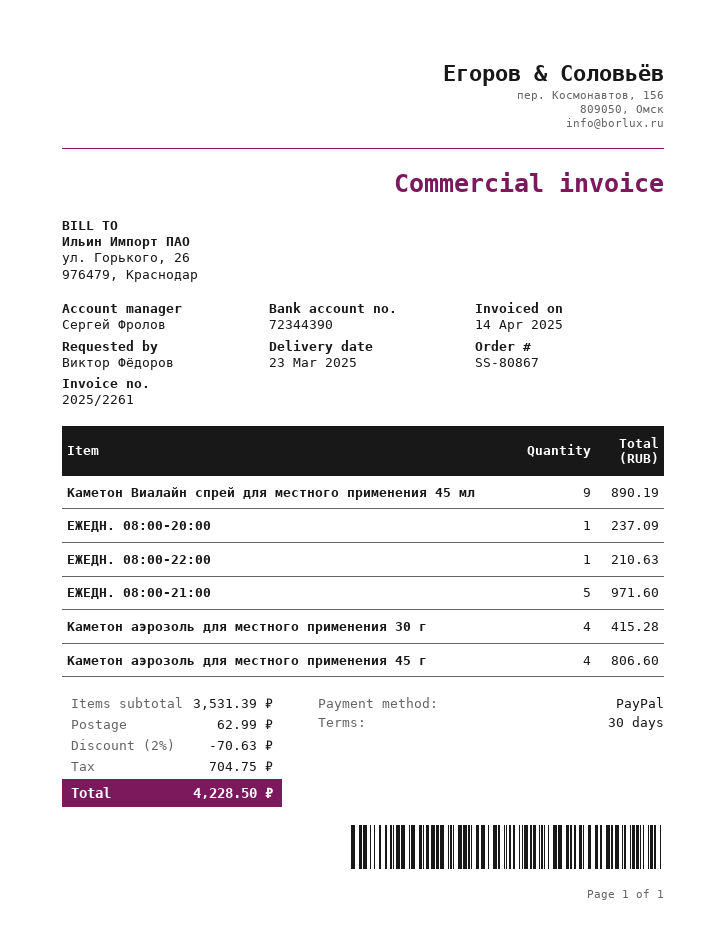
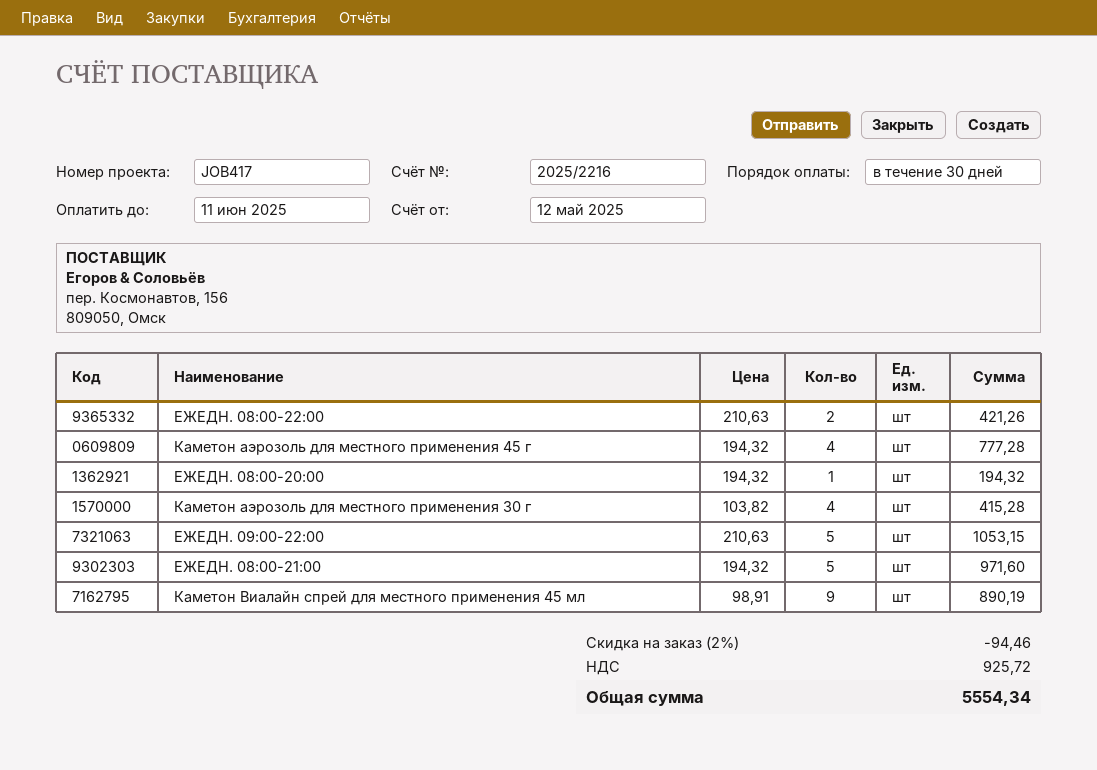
invoice number: 2025/2261 -> 2025/2216
invoice date: 2025-04-14 -> 2025-05-12
ЕЖЕДН. 08:00-20:00: 1 for 237.09 -> 1 for 194.32
ЕЖЕДН. 08:00-22:00: 1 for 210.63 -> 2 for 421.26
Каметон аэрозоль для местного применения 45 г: 4 for 806.60 -> 4 for 777.28
ЕЖЕДН. 09:00-22:00: none -> 5 for 1053.15
discount: 2% = 70.63 -> 2% = 94.46
shipping: 62.99 -> none
tax: 704.75 -> 925.72
total: 4228.50 -> 5554.34

